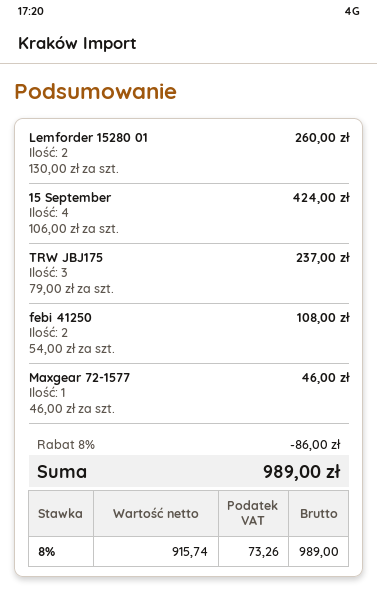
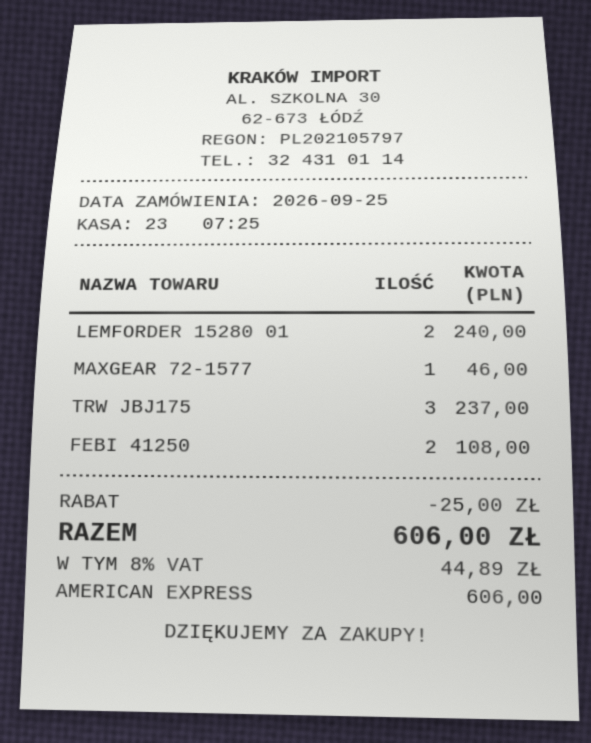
Lemforder 15280 01: 2 for 260.00 -> 2 for 240.00
15 September: 4 for 424.00 -> none
discount: 86.00 -> 25.00
tax: 8% = 73.26 -> 8% = 44.89
total: 989.00 -> 606.00

